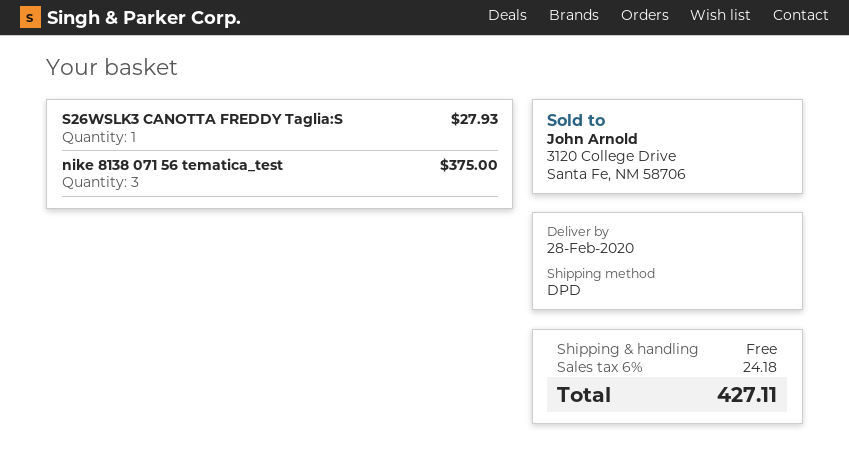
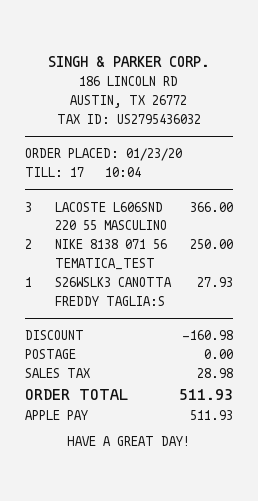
nike 8138 071 56 tematica_test: 3 for 375.00 -> 2 for 250.00
LACOSTE L606SND 220 55 MASCULINO: none -> 3 for 366.00
discount: none -> 160.98
tax: 24.18 -> 28.98
total: 427.11 -> 511.93

